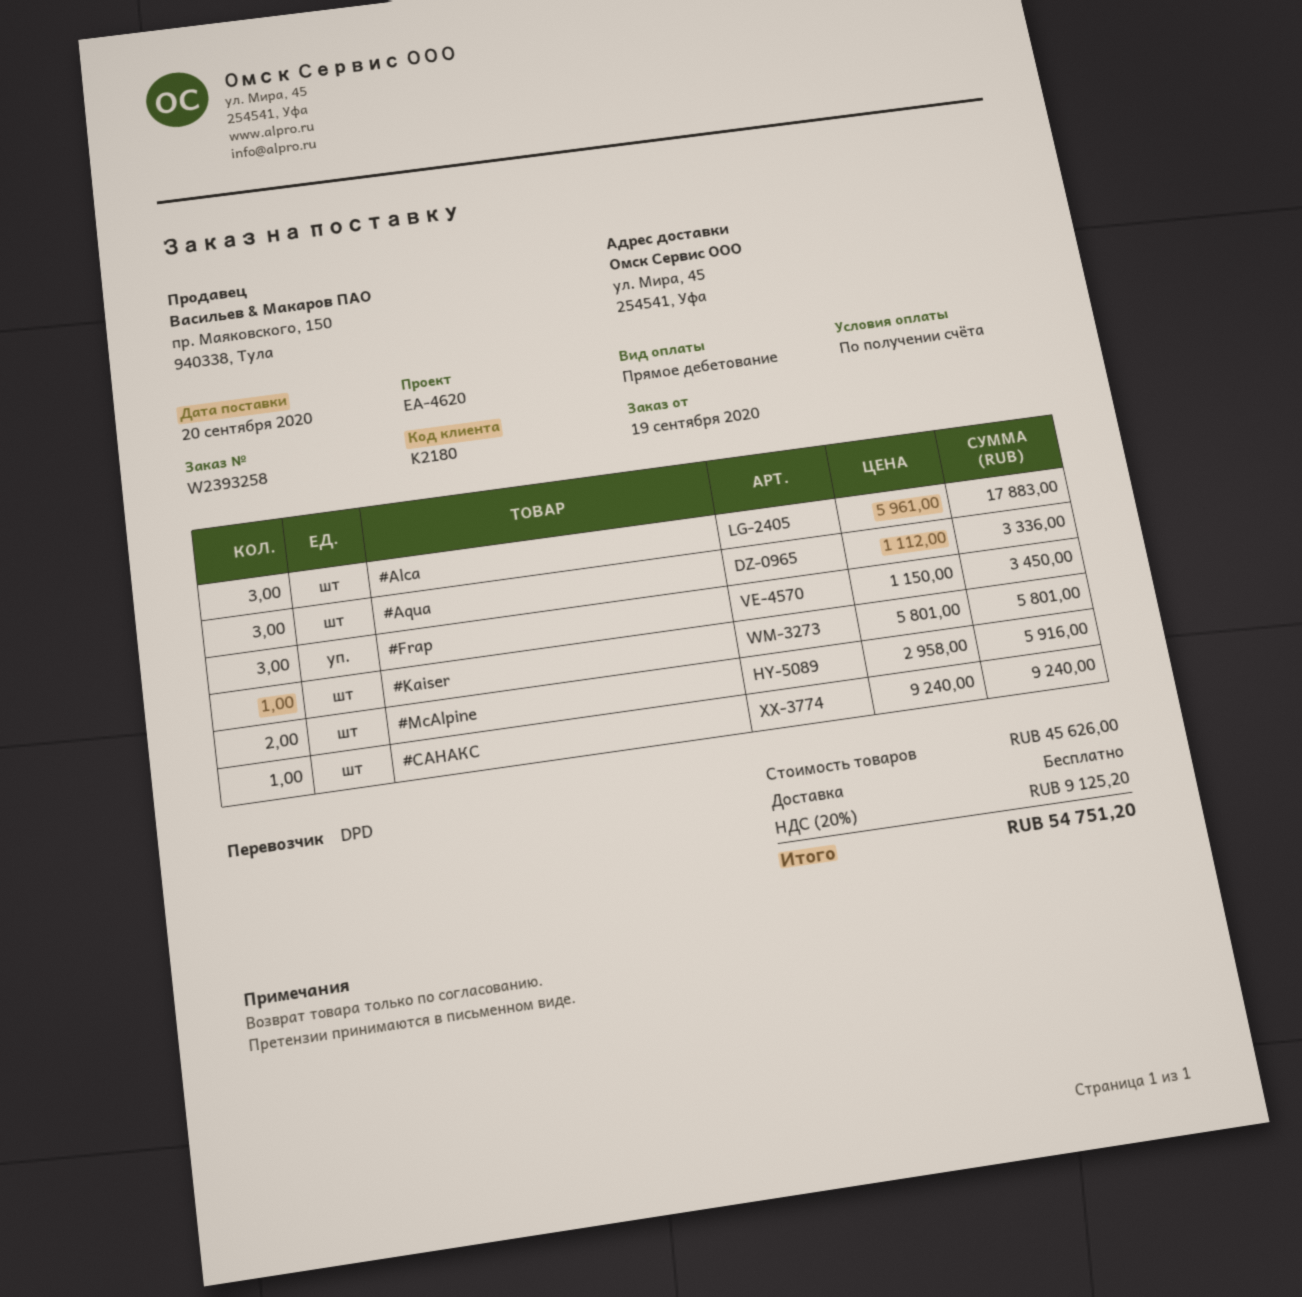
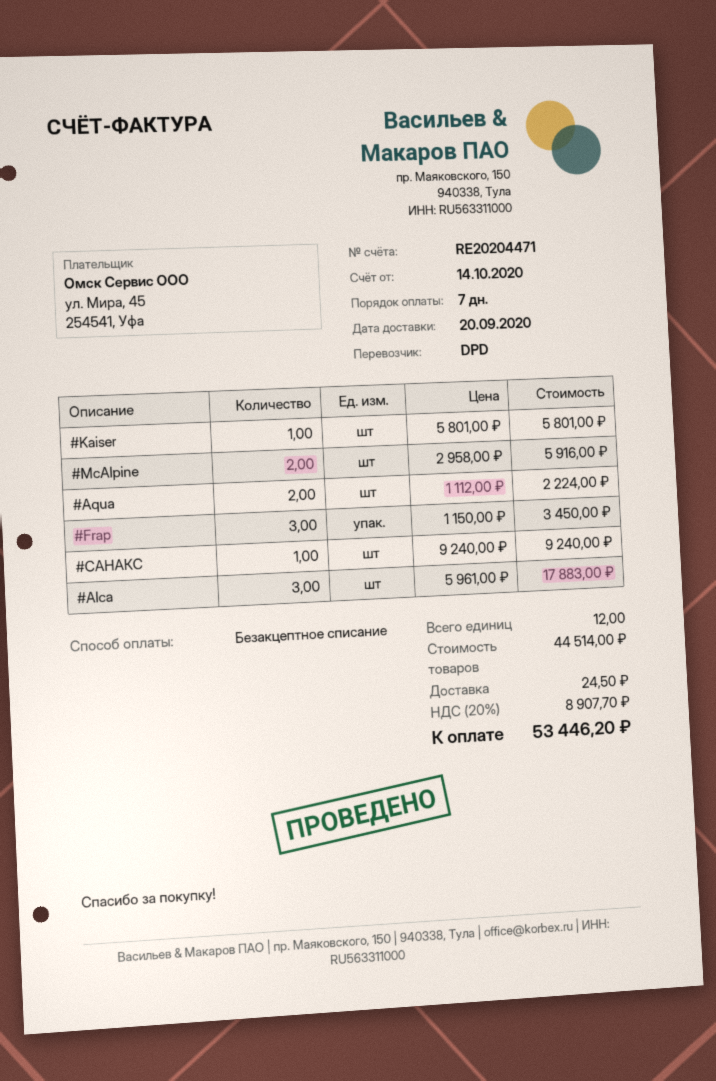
payment terms: on receipt -> 7 days
#Aqua: 3 x 1112.00 = 3336.00 -> 2 x 1112.00 = 2224.00
subtotal: 45626.00 -> 44514.00
shipping: 0.00 -> 24.50
tax: 20% = 9125.20 -> 20% = 8907.70
total: 54751.20 -> 53446.20

